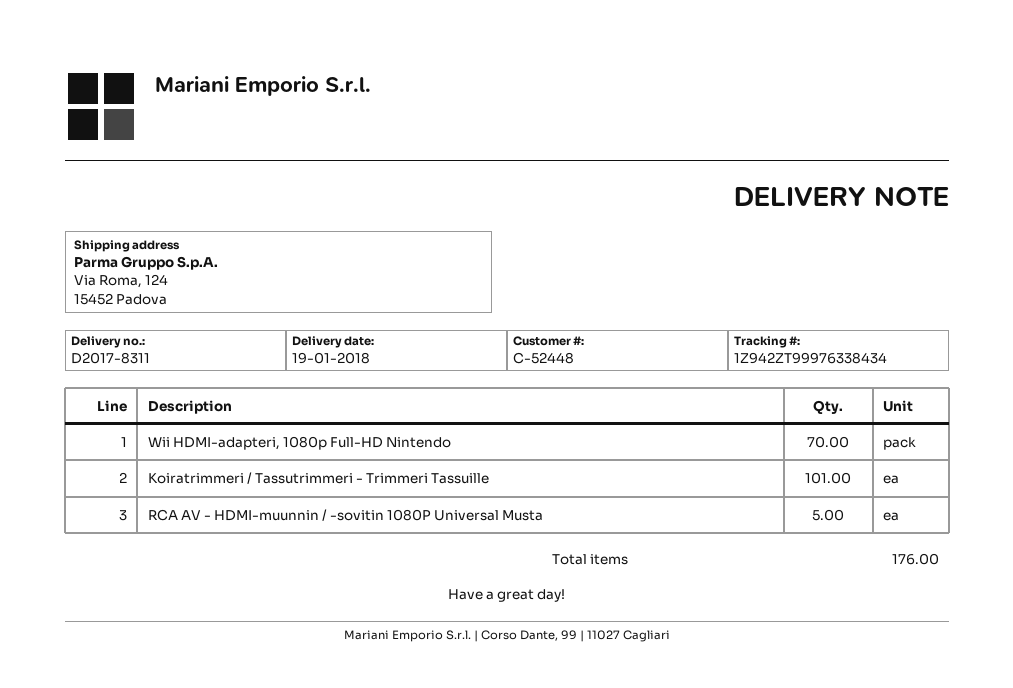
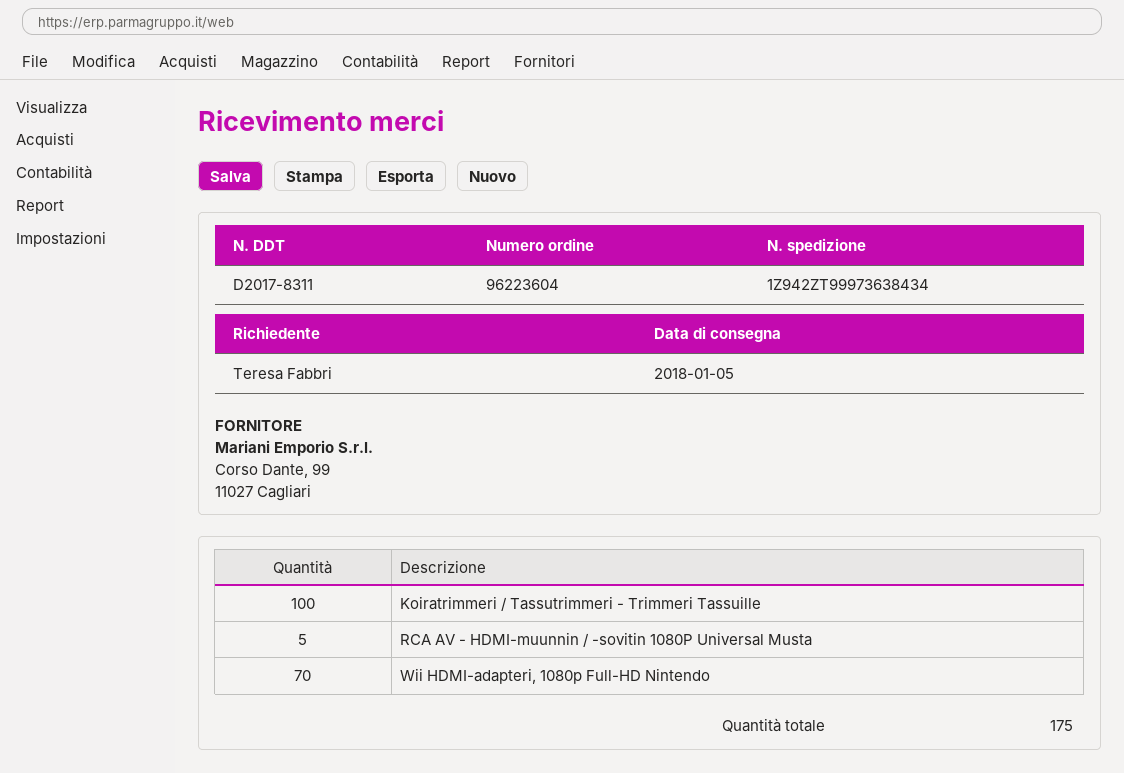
delivery date: 2018-01-19 -> 2018-01-05
tracking number: 1Z942ZT99976338434 -> 1Z942ZT99973638434
Koiratrimmeri / Tassutrimmeri - Trimmeri Tassuille: 101 -> 100
total quantity: 176 -> 175

